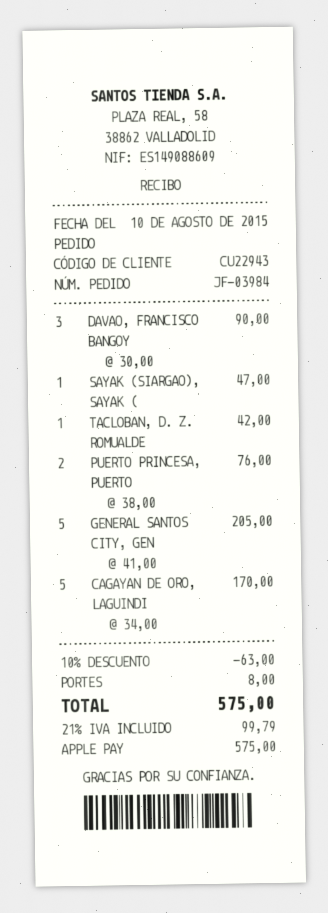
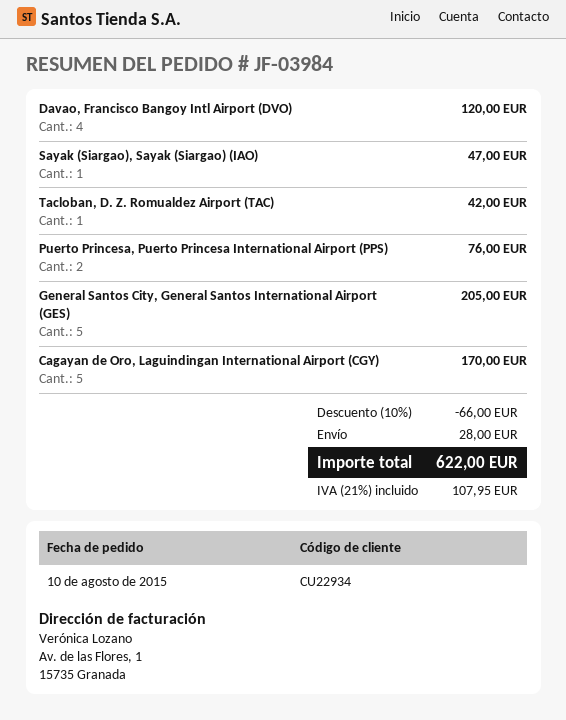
customer number: CU22943 -> CU22934
DAVAO, FRANCISCO BANGOY: 3 for 90.00 -> 4 for 120.00
discount: 10% = 63.00 -> 10% = 66.00
shipping: 8.00 -> 28.00
tax: 21% = 99.79 -> 21% = 107.95
total: 575.00 -> 622.00

